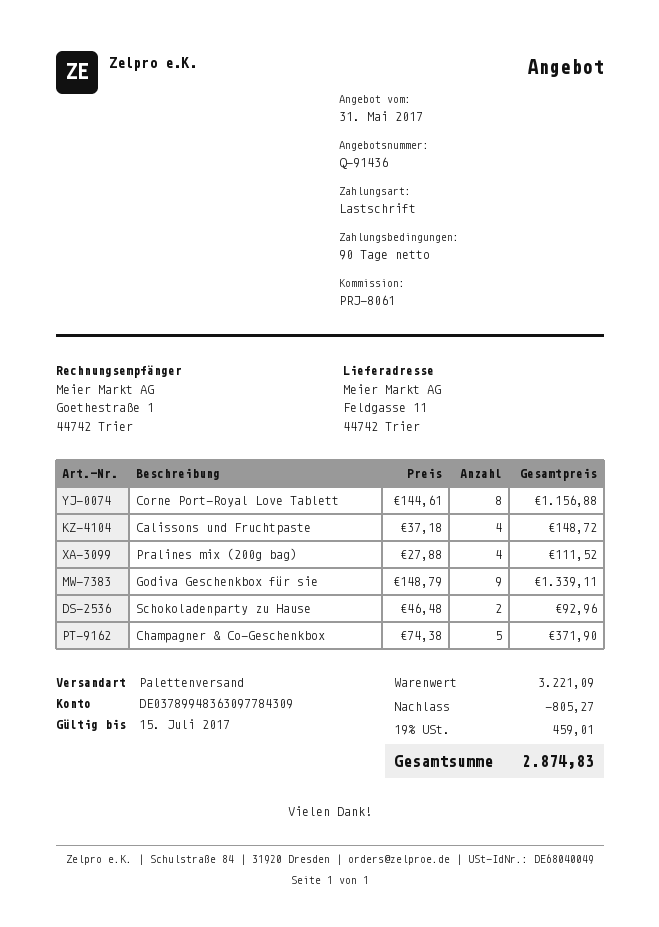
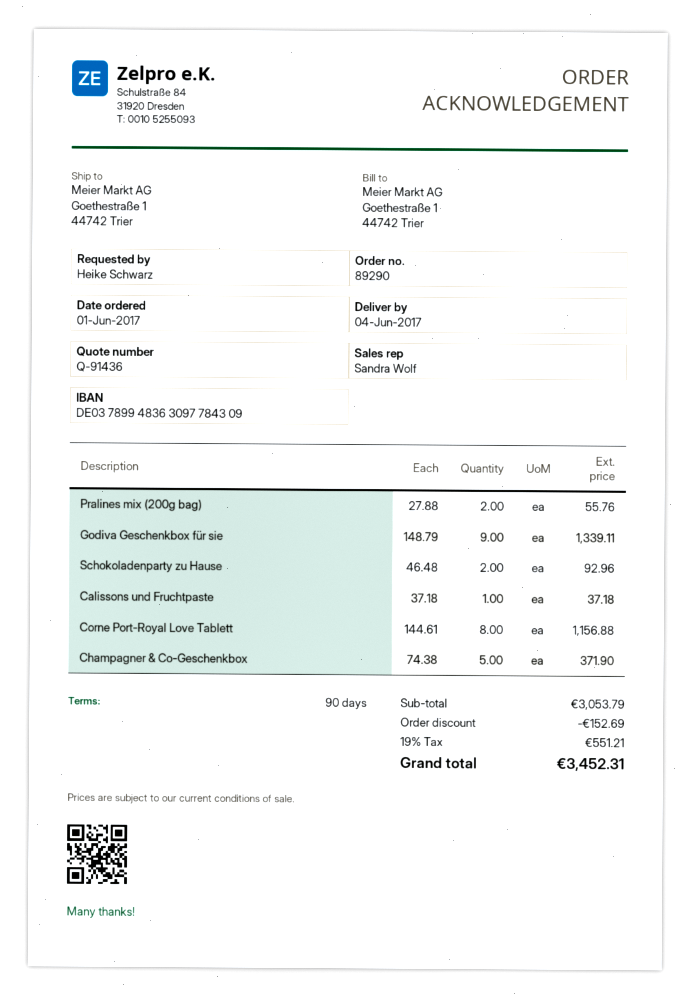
ship to: Feldgasse 11, 44742 Trier -> Goethestraße 1, 44742 Trier
Calissons und Fruchtpaste: 4 x 37.18 = 148.72 -> 1 x 37.18 = 37.18
Pralines mix (200g bag): 4 x 27.88 = 111.52 -> 2 x 27.88 = 55.76
subtotal: 3221.09 -> 3053.79
discount: 805.27 -> 152.69
tax: 19% = 459.01 -> 19% = 551.21
total: 2874.83 -> 3452.31

